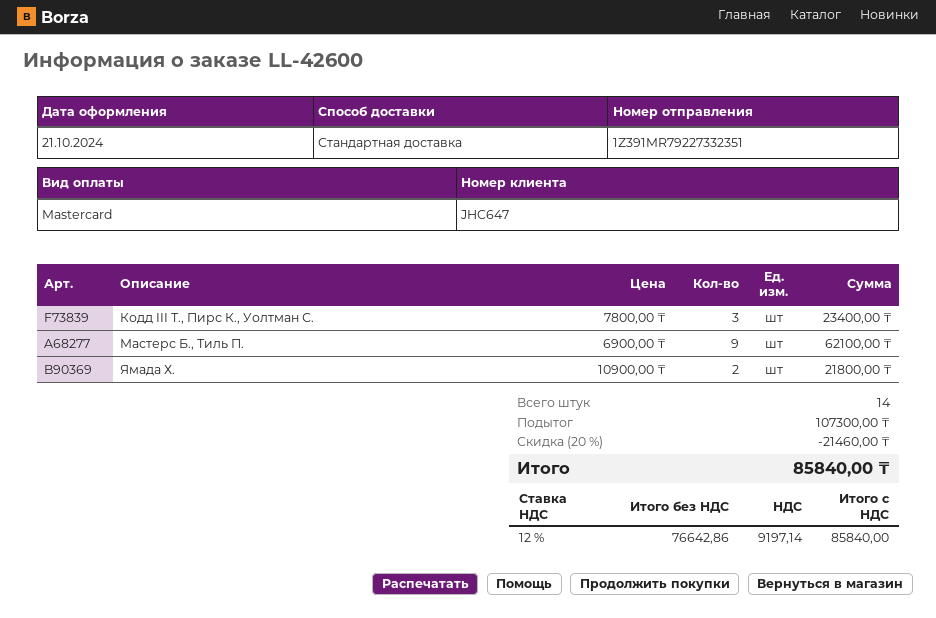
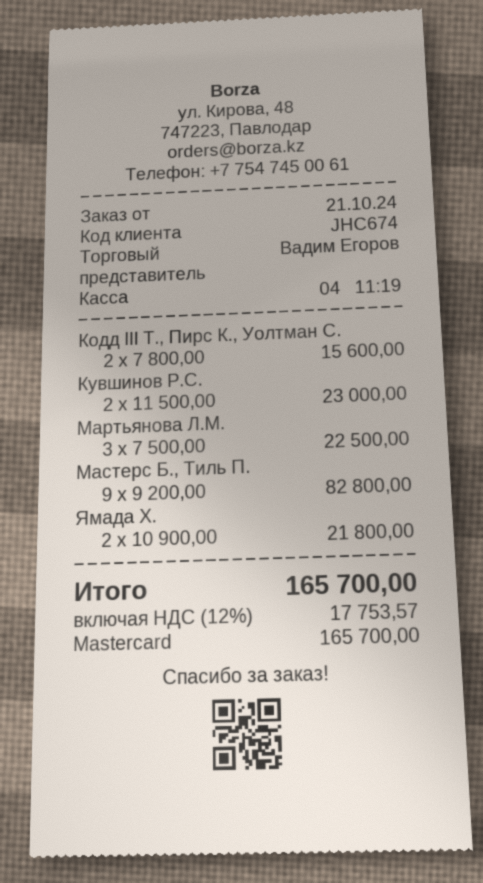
customer number: JHC647 -> JHC674
Кодд III Т., Пирс К., Уолтман С.: 3 x 7800.00 = 23400.00 -> 2 x 7800.00 = 15600.00
Мастерс Б., Тиль П.: 9 x 6900.00 = 62100.00 -> 9 x 9200.00 = 82800.00
Кувшинов Р.С.: none -> 2 x 11500.00 = 23000.00
Мартьянова Л.М.: none -> 3 x 7500.00 = 22500.00
discount: 20% = 21460.00 -> none
tax: 12% = 9197.14 -> 12% = 17753.57
total: 85840.00 -> 165700.00

